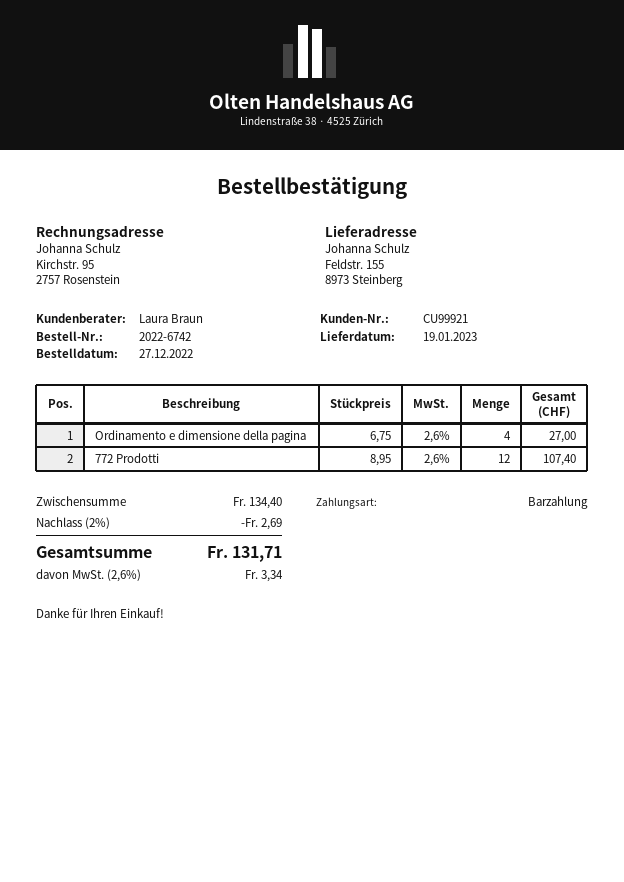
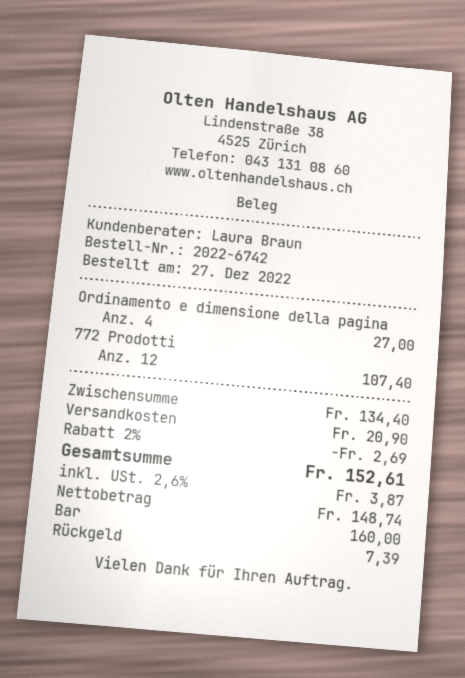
shipping: none -> 20.90
tax: 2.6% = 3.34 -> 2.6% = 3.87
total: 131.71 -> 152.61

